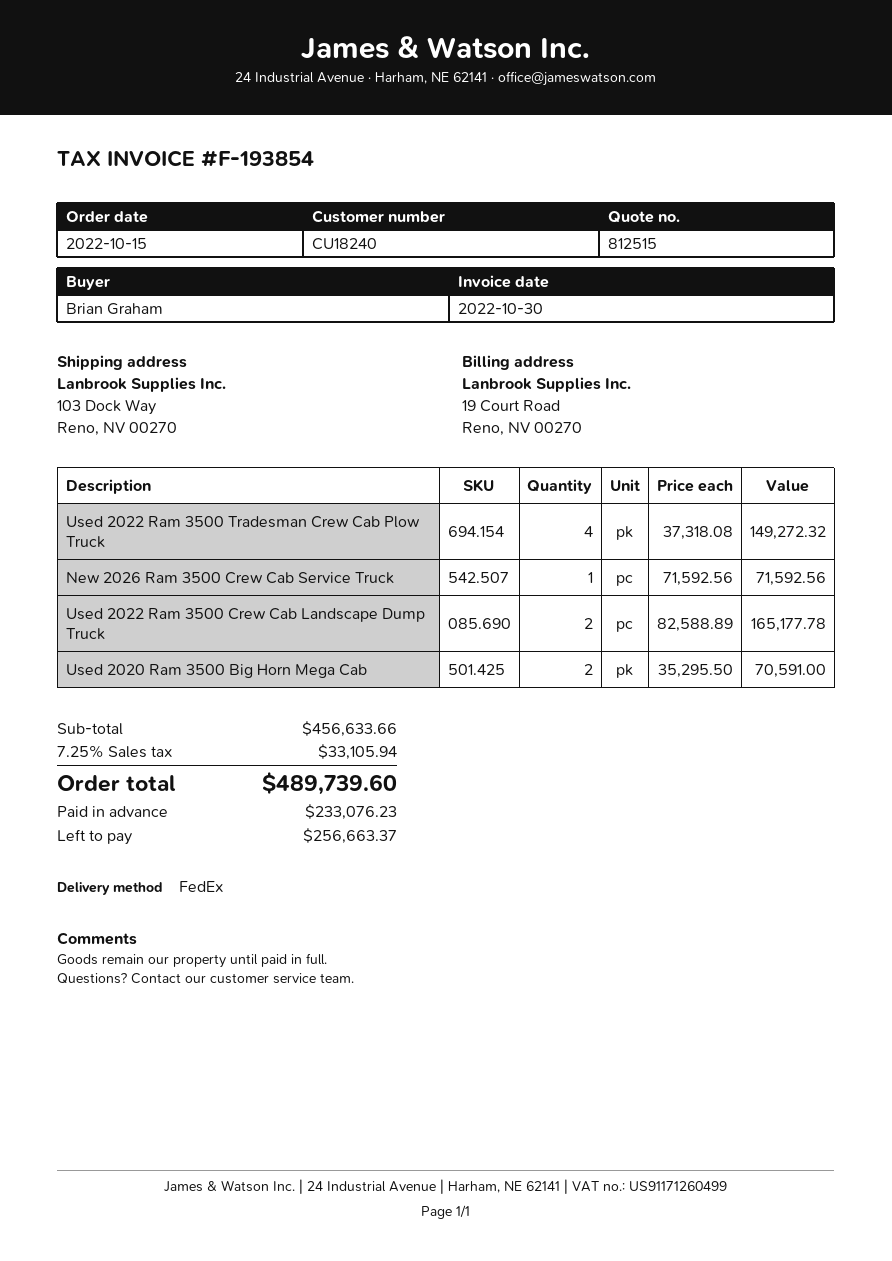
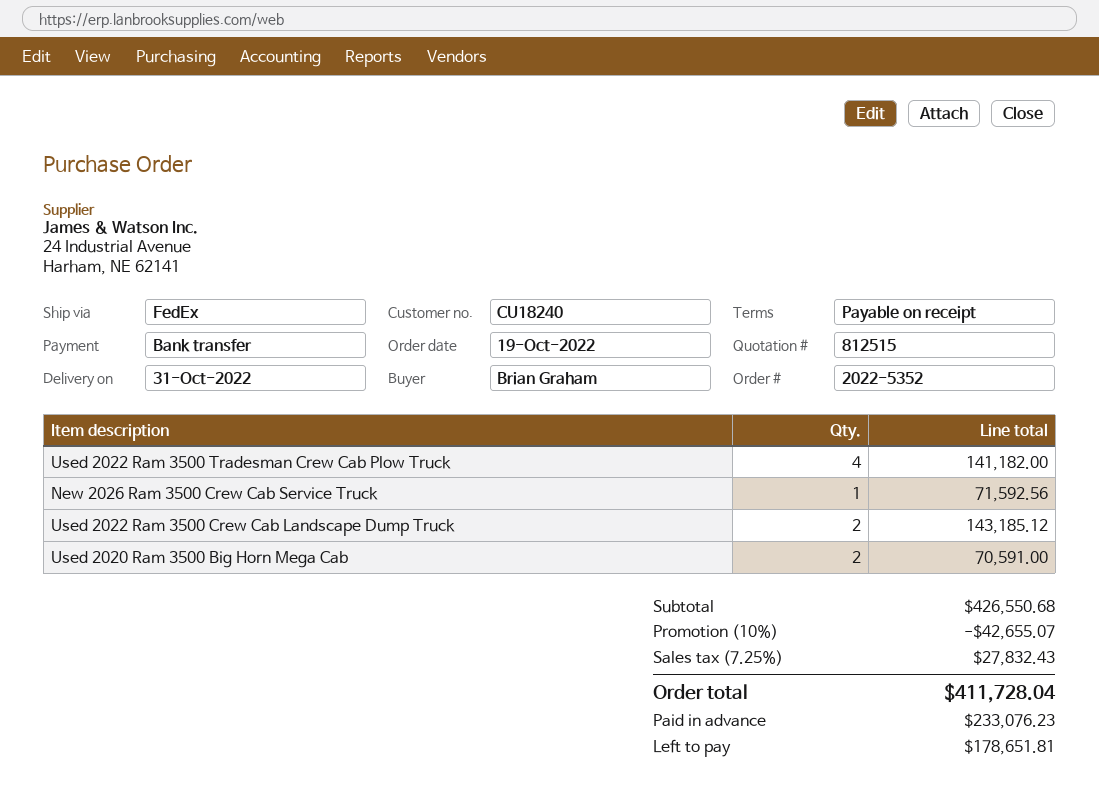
order date: 2022-10-15 -> 2022-10-19
Used 2022 Ram 3500 Tradesman Crew Cab Plow Truck: 4 for 149272.32 -> 4 for 141182.00
Used 2022 Ram 3500 Crew Cab Landscape Dump Truck: 2 for 165177.78 -> 2 for 143185.12
subtotal: 456633.66 -> 426550.68
discount: none -> 10% = 42655.07
tax: 7.25% = 33105.94 -> 7.25% = 27832.43
total: 489739.60 -> 411728.04
balance: 256663.37 -> 178651.81

